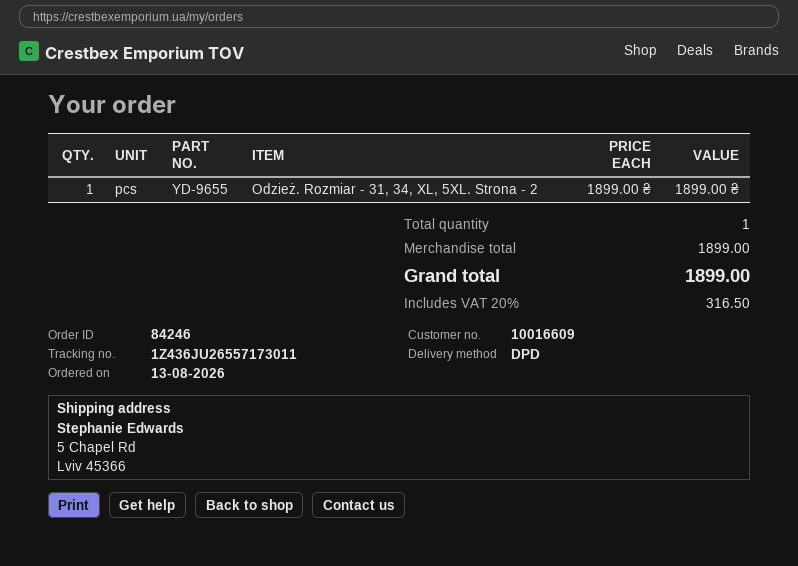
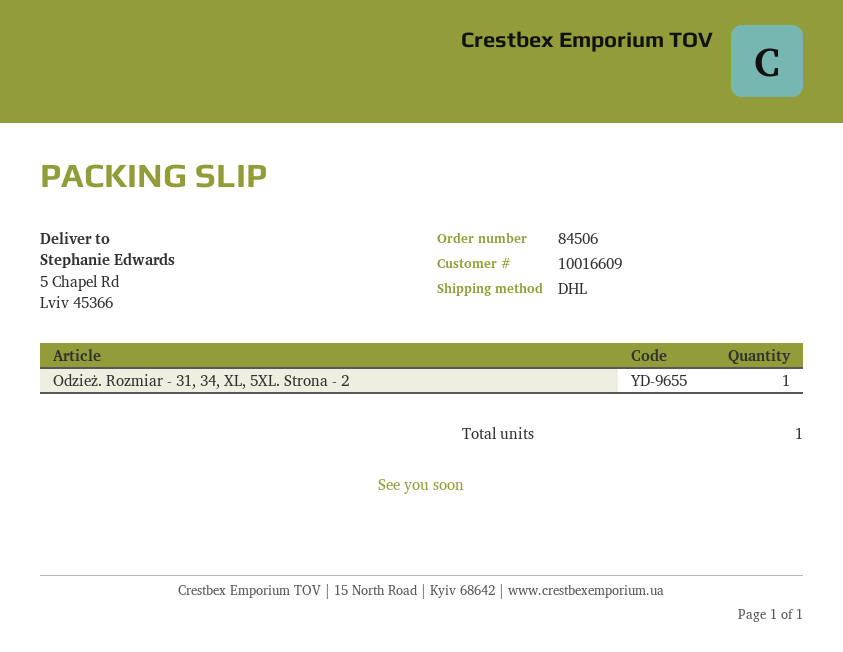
order number: 84246 -> 84506
shipping method: DPD -> DHL

